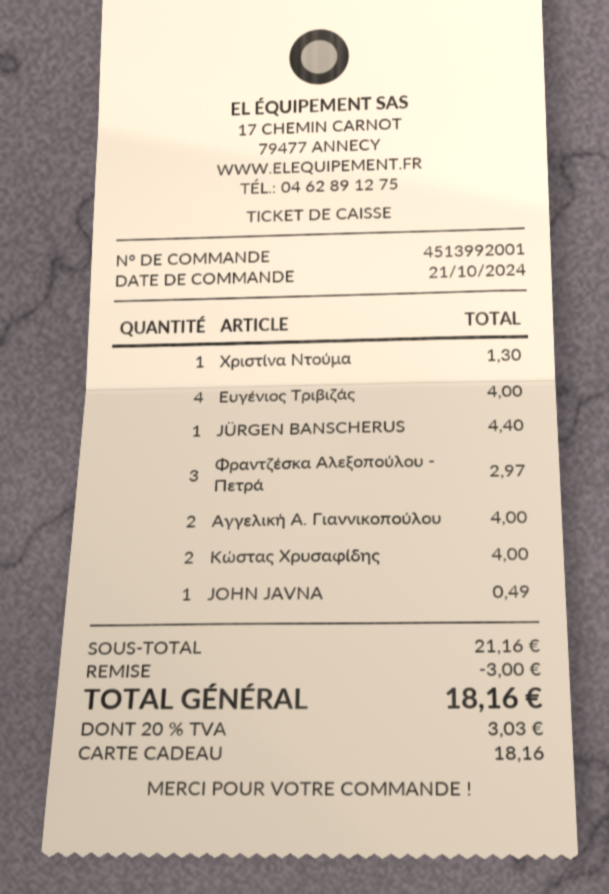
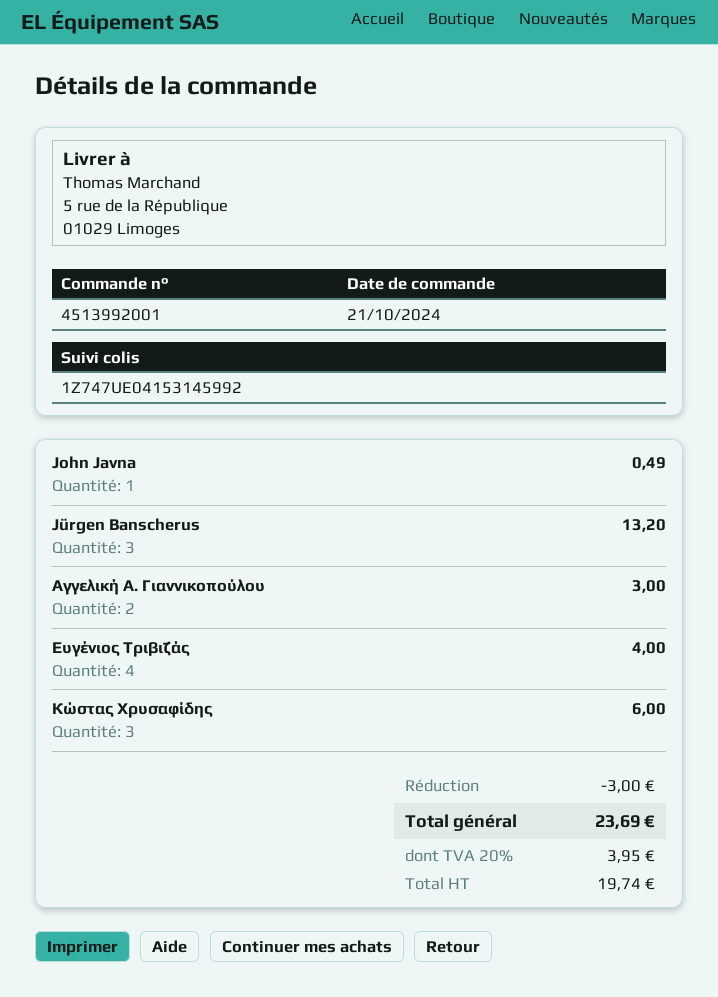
Χριστίνα Ντούμα: 1 for 1.30 -> none
JÜRGEN BANSCHERUS: 1 for 4.40 -> 3 for 13.20
Φραντζέσκα Αλεξοπούλου - Πετρά: 3 for 2.97 -> none
Αγγελική Α. Γιαννικοπούλου: 2 for 4.00 -> 2 for 3.00
Κώστας Χρυσαφίδης: 2 for 4.00 -> 3 for 6.00
tax: 20% = 3.03 -> 20% = 3.95
total: 18.16 -> 23.69

